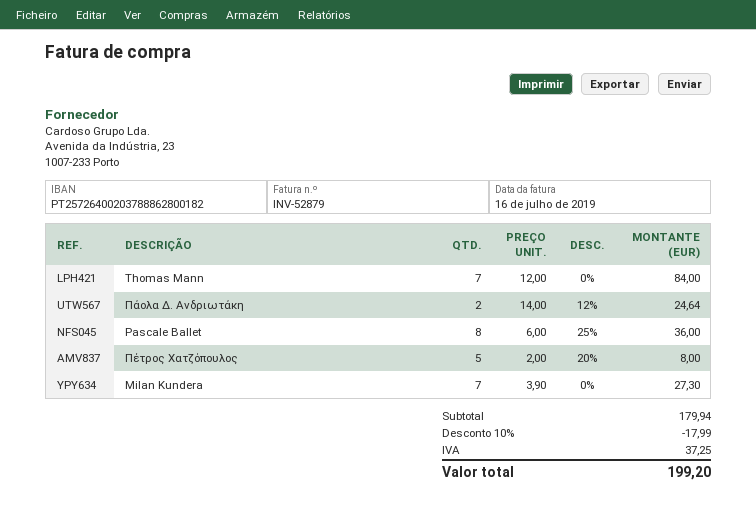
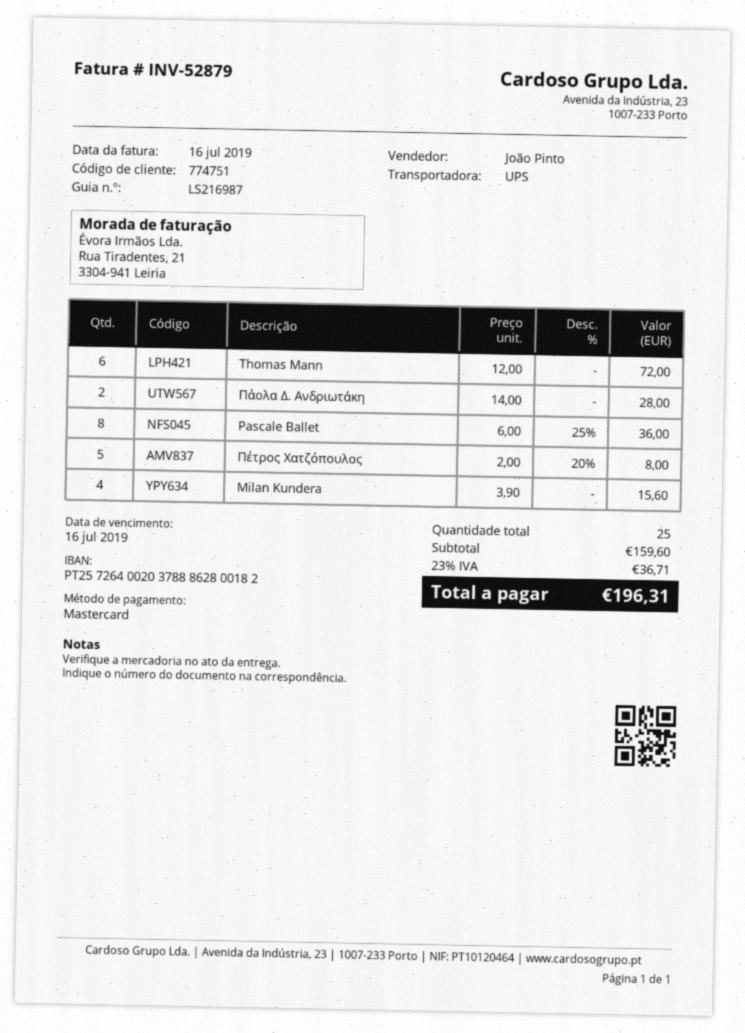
Thomas Mann: 7 x 12.00 = 84.00 -> 6 x 12.00 = 72.00
Πάολα Δ. Ανδριωτάκη: 2 x 14.00 - 12% = 24.64 -> 2 x 14.00 = 28.00
Milan Kundera: 7 x 3.90 = 27.30 -> 4 x 3.90 = 15.60
subtotal: 179.94 -> 159.60
discount: 10% = 17.99 -> none
tax: 37.25 -> 36.71
total: 199.20 -> 196.31

